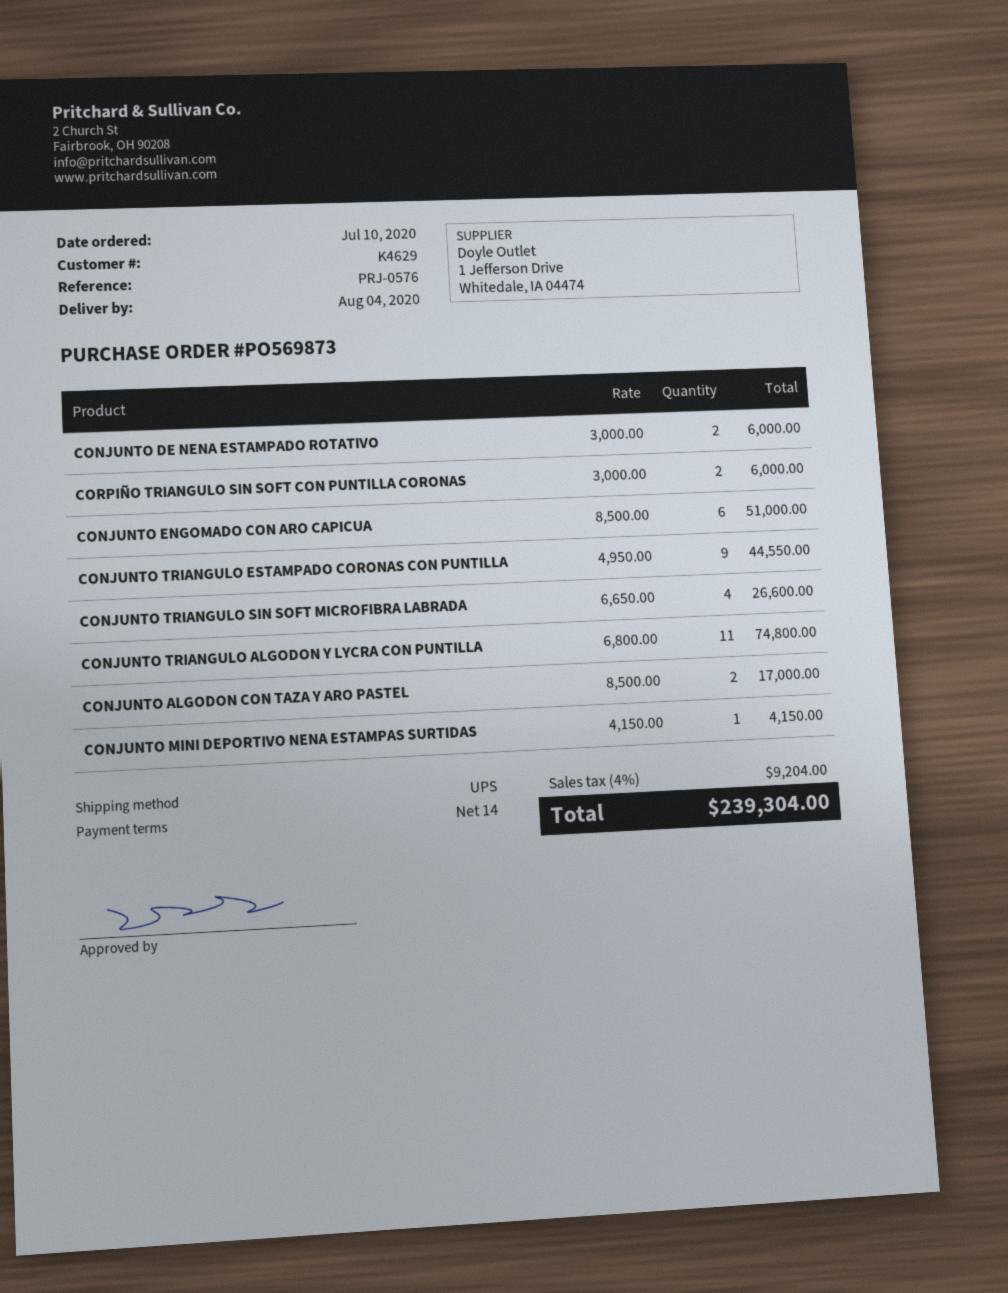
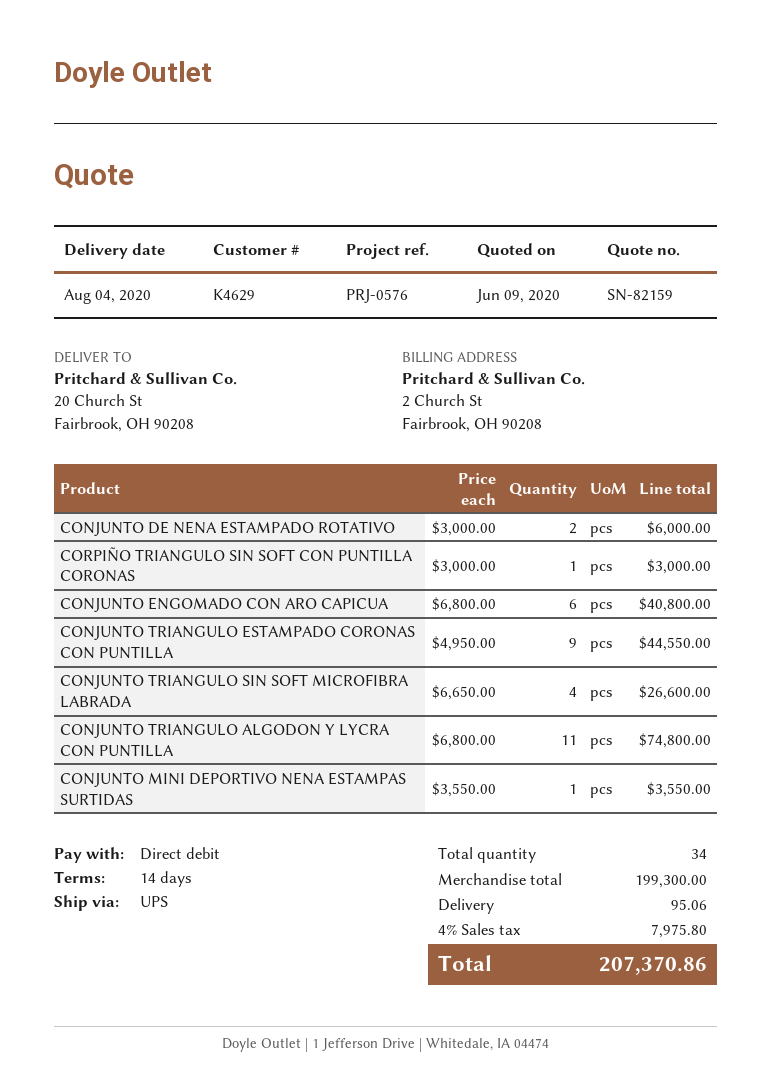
CORPIÑO TRIANGULO SIN SOFT CON PUNTILLA CORONAS: 2 x 3000.00 = 6000.00 -> 1 x 3000.00 = 3000.00
CONJUNTO ENGOMADO CON ARO CAPICUA: 6 x 8500.00 = 51000.00 -> 6 x 6800.00 = 40800.00
CONJUNTO ALGODON CON TAZA Y ARO PASTEL: 2 x 8500.00 = 17000.00 -> none
CONJUNTO MINI DEPORTIVO NENA ESTAMPAS SURTIDAS: 1 x 4150.00 = 4150.00 -> 1 x 3550.00 = 3550.00
shipping: none -> 95.06
tax: 4% = 9204.00 -> 4% = 7975.80
total: 239304.00 -> 207370.86

